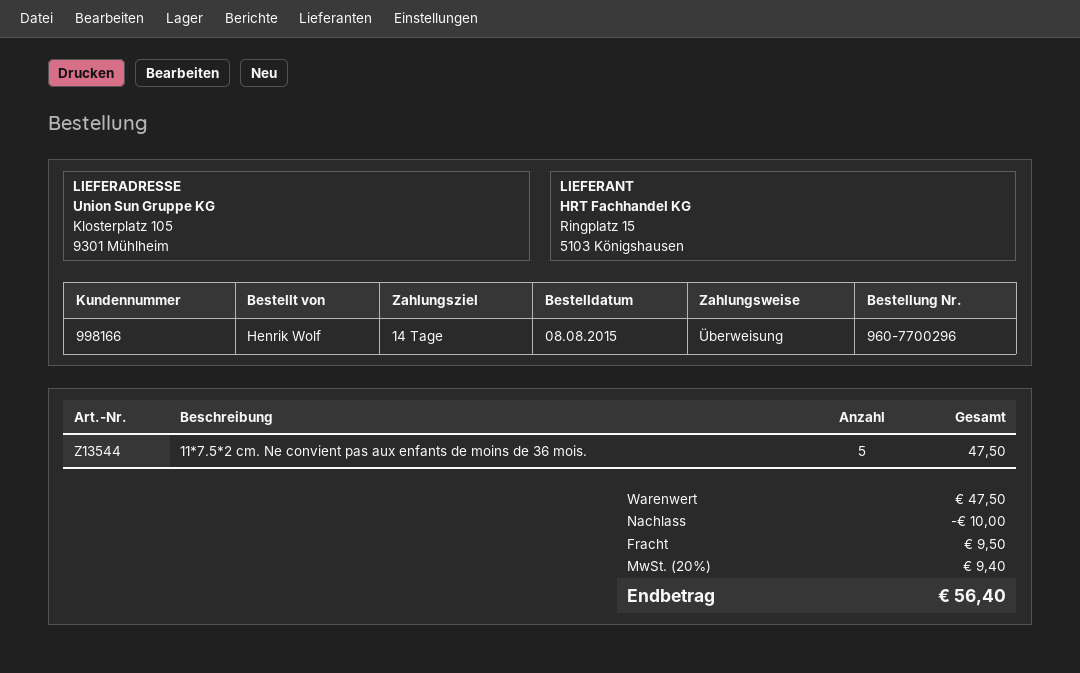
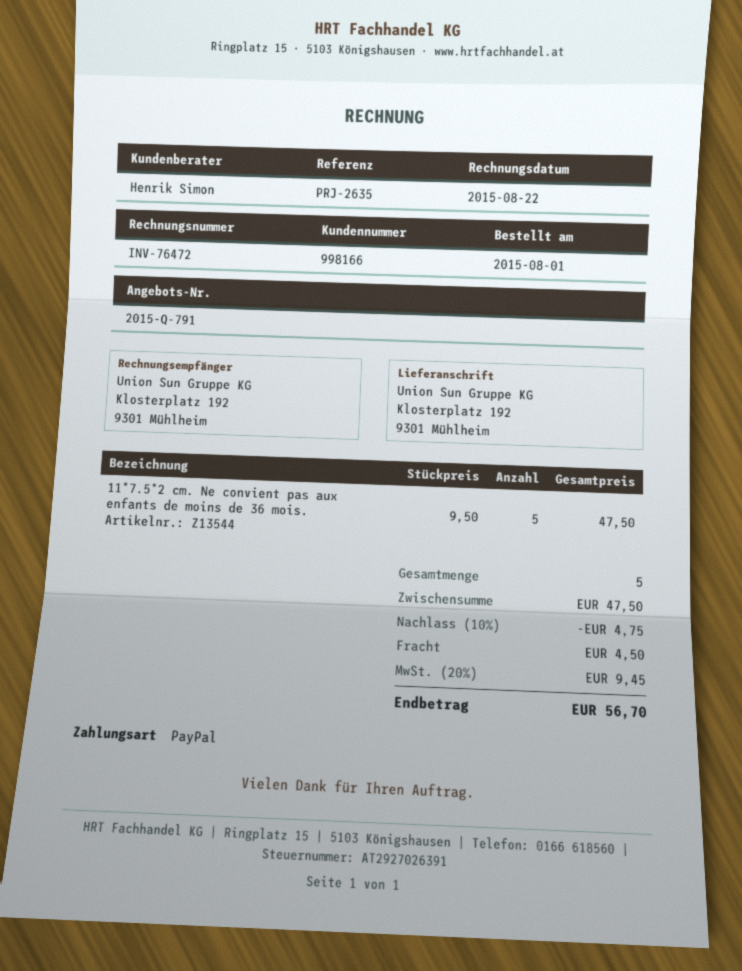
order date: 2015-08-08 -> 2015-08-01
payment method: bank transfer -> PayPal
ship to: Klosterplatz 105, 9301 Mühlheim -> Klosterplatz 192, 9301 Mühlheim
discount: 10.00 -> 4.75
shipping: 9.50 -> 4.50
tax: 20% = 9.40 -> 20% = 9.45
total: 56.40 -> 56.70

